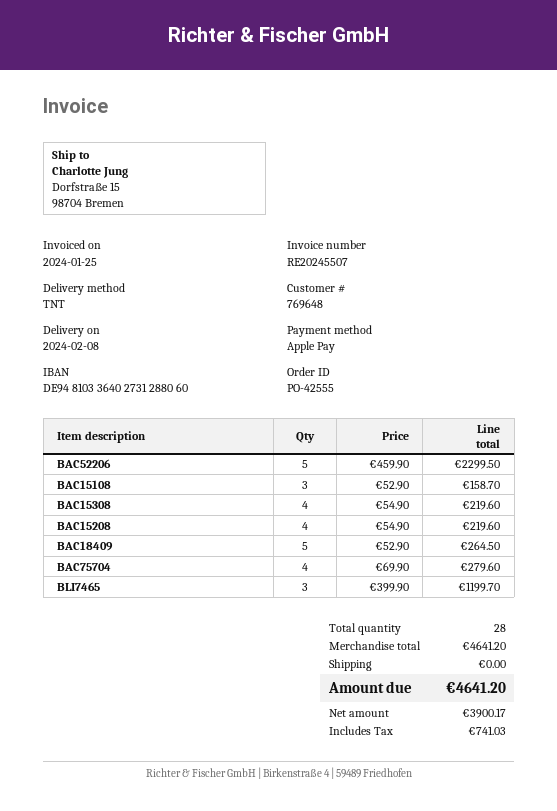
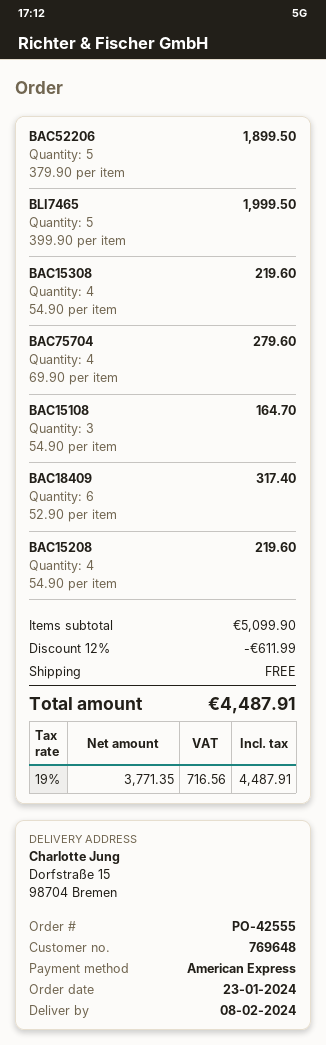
payment method: Apple Pay -> American Express
BAC52206: 5 x 459.90 = 2299.50 -> 5 x 379.90 = 1899.50
BAC15108: 3 x 52.90 = 158.70 -> 3 x 54.90 = 164.70
BAC18409: 5 x 52.90 = 264.50 -> 6 x 52.90 = 317.40
BLI7465: 3 x 399.90 = 1199.70 -> 5 x 399.90 = 1999.50
subtotal: 4641.20 -> 5099.90
discount: none -> 12% = 611.99
net: 3900.17 -> 3771.35
tax: 741.03 -> 716.56
total: 4641.20 -> 4487.91

